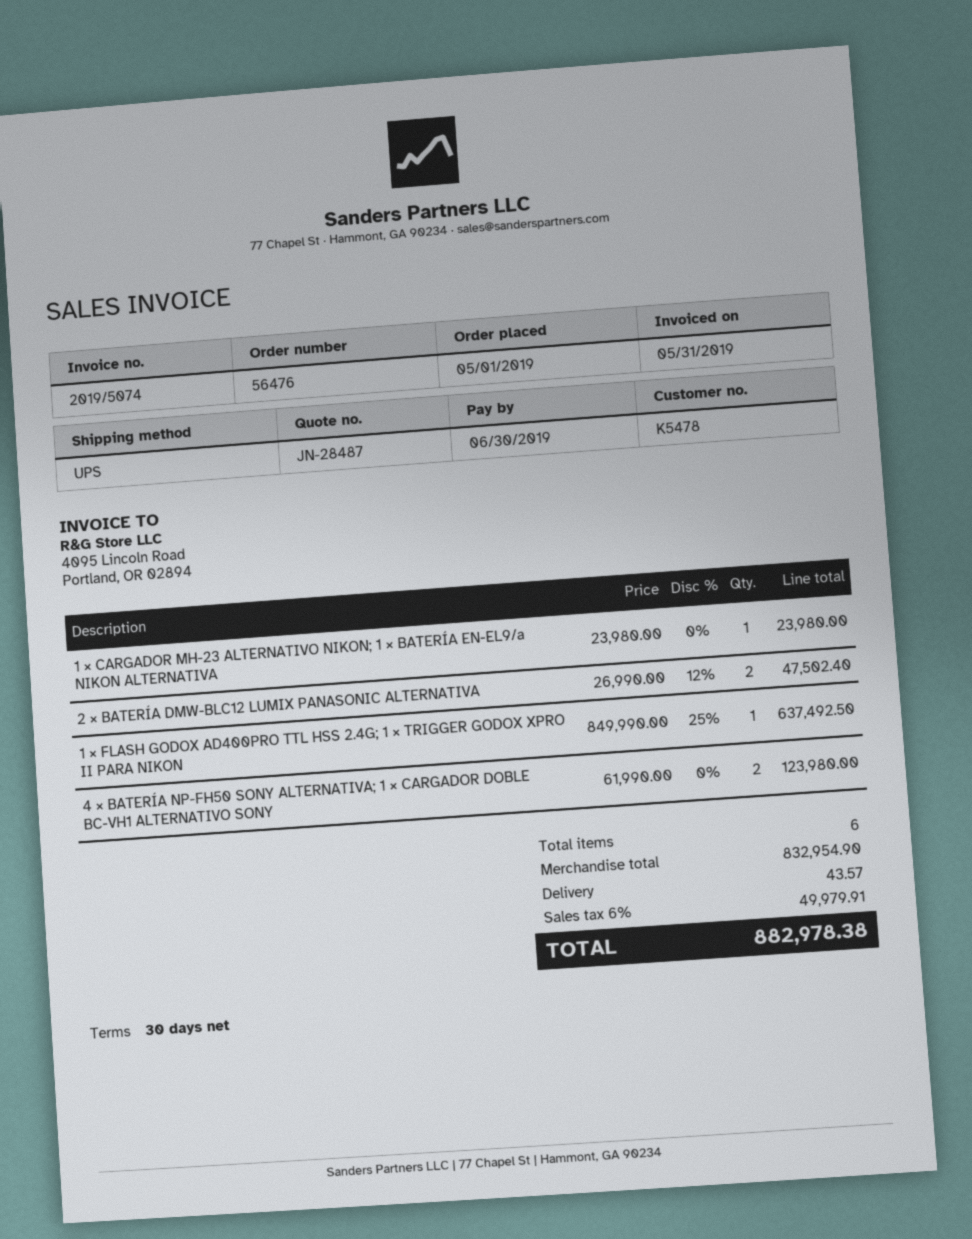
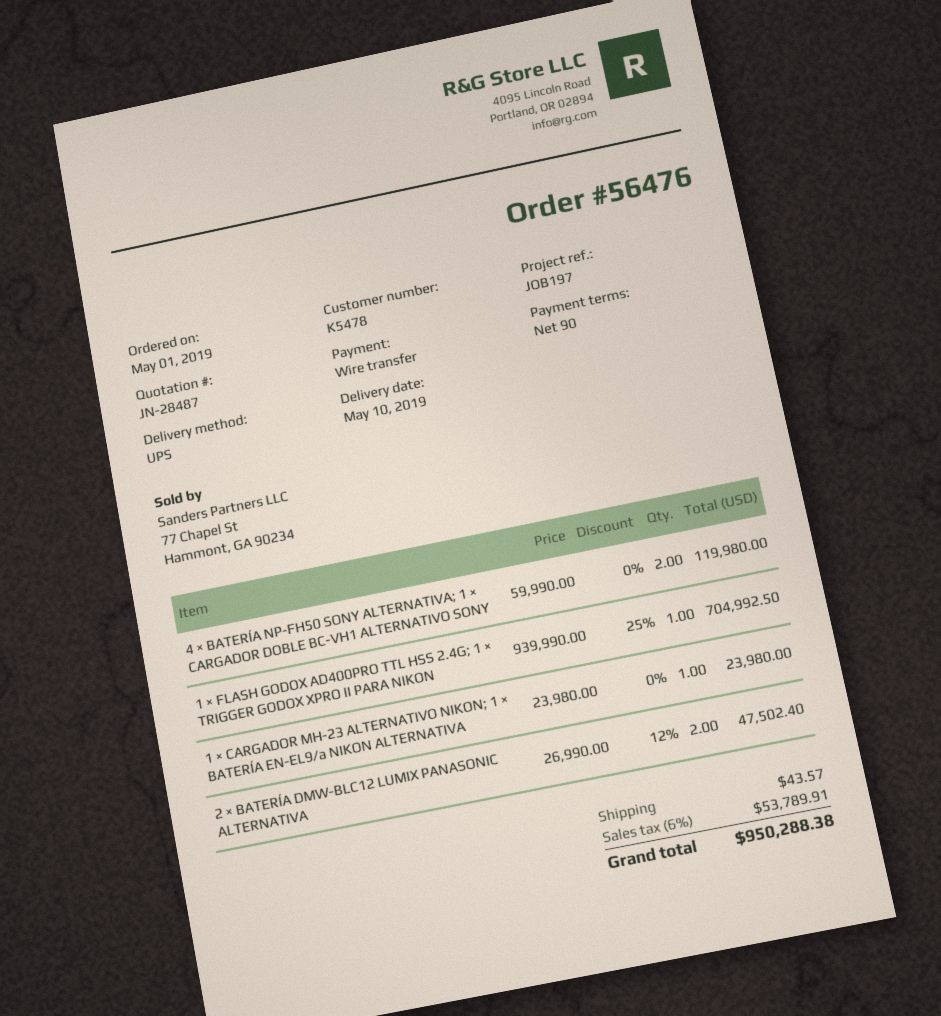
payment terms: 30 days -> 90 days
1 × FLASH GODOX AD400PRO TTL HSS 2.4G; 1 × TRIGGER GODOX XPRO II PARA NIKON: 1 x 849990.00 - 25% = 637492.50 -> 1 x 939990.00 - 25% = 704992.50
4 × BATERÍA NP-FH50 SONY ALTERNATIVA; 1 × CARGADOR DOBLE BC-VH1 ALTERNATIVO SONY: 2 x 61990.00 = 123980.00 -> 2 x 59990.00 = 119980.00
tax: 6% = 49979.91 -> 6% = 53789.91
total: 882978.38 -> 950288.38

